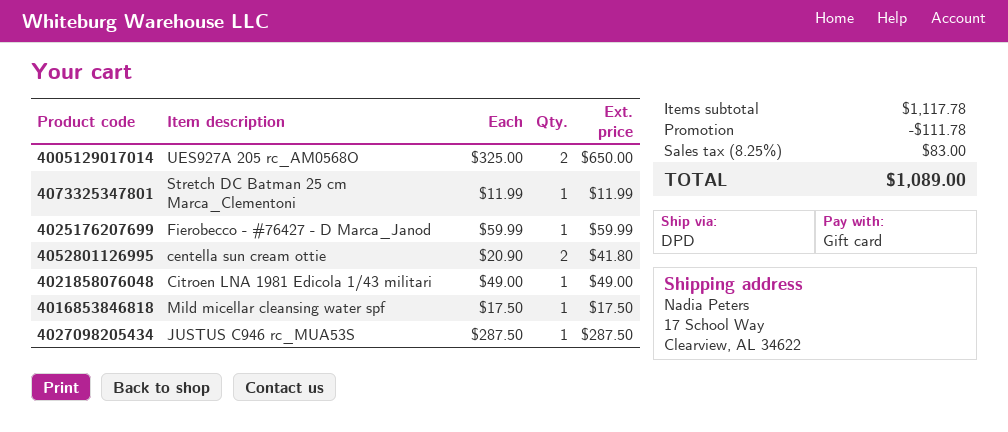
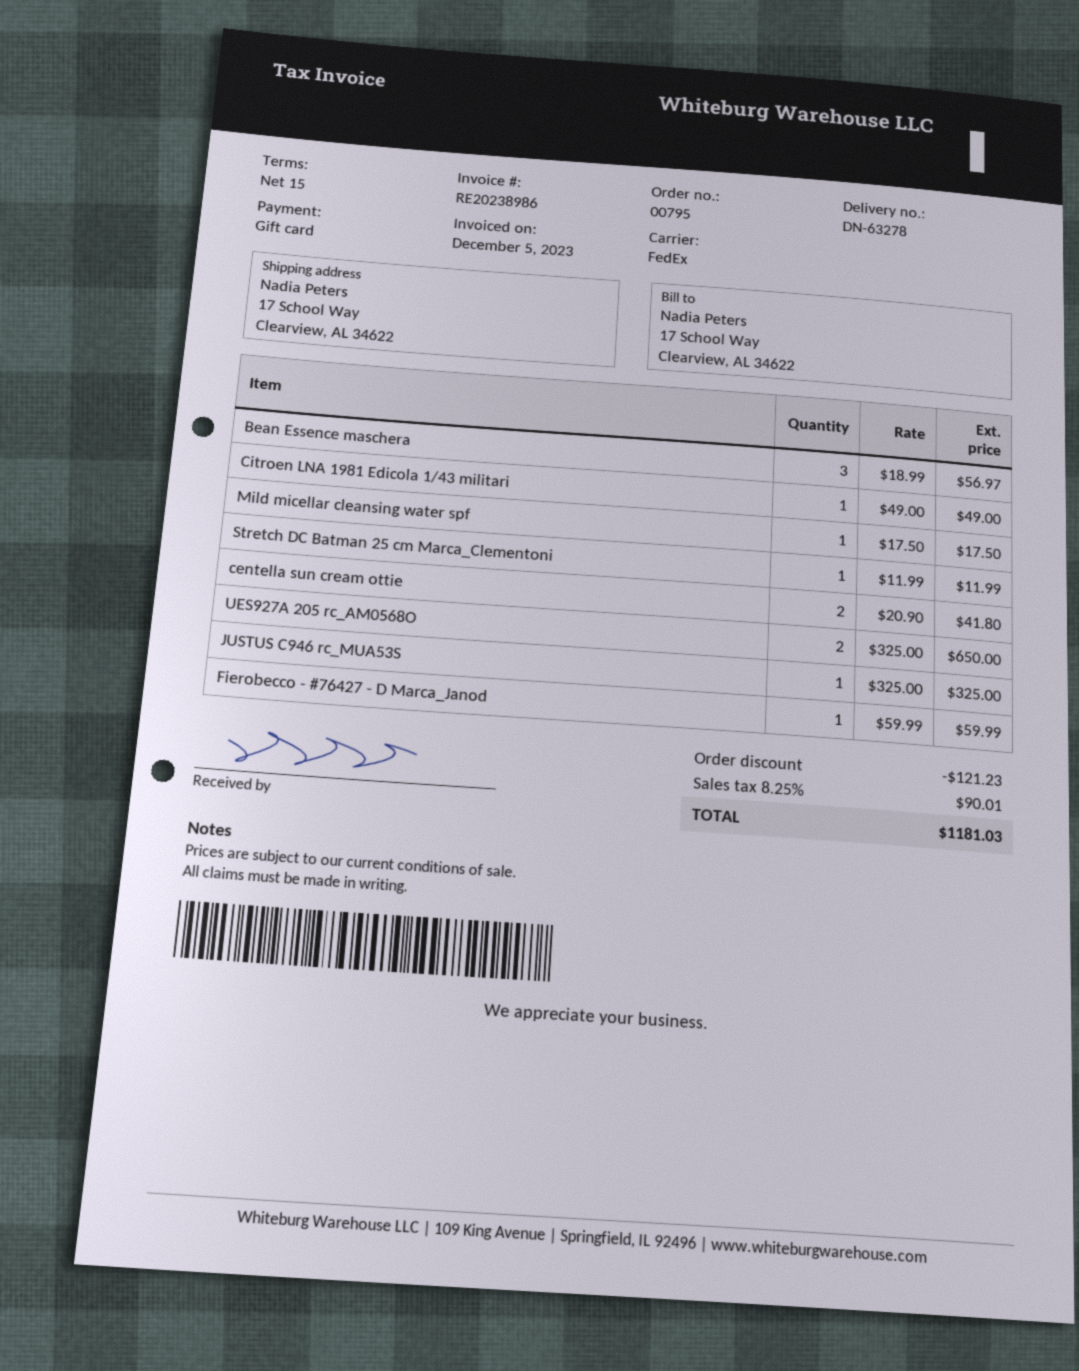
shipping method: DPD -> FedEx
JUSTUS C946 rc_MUA53S: 1 x 287.50 = 287.50 -> 1 x 325.00 = 325.00
Bean Essence maschera: none -> 3 x 18.99 = 56.97
discount: 111.78 -> 121.23
tax: 8.25% = 83.00 -> 8.25% = 90.01
total: 1089.00 -> 1181.03

